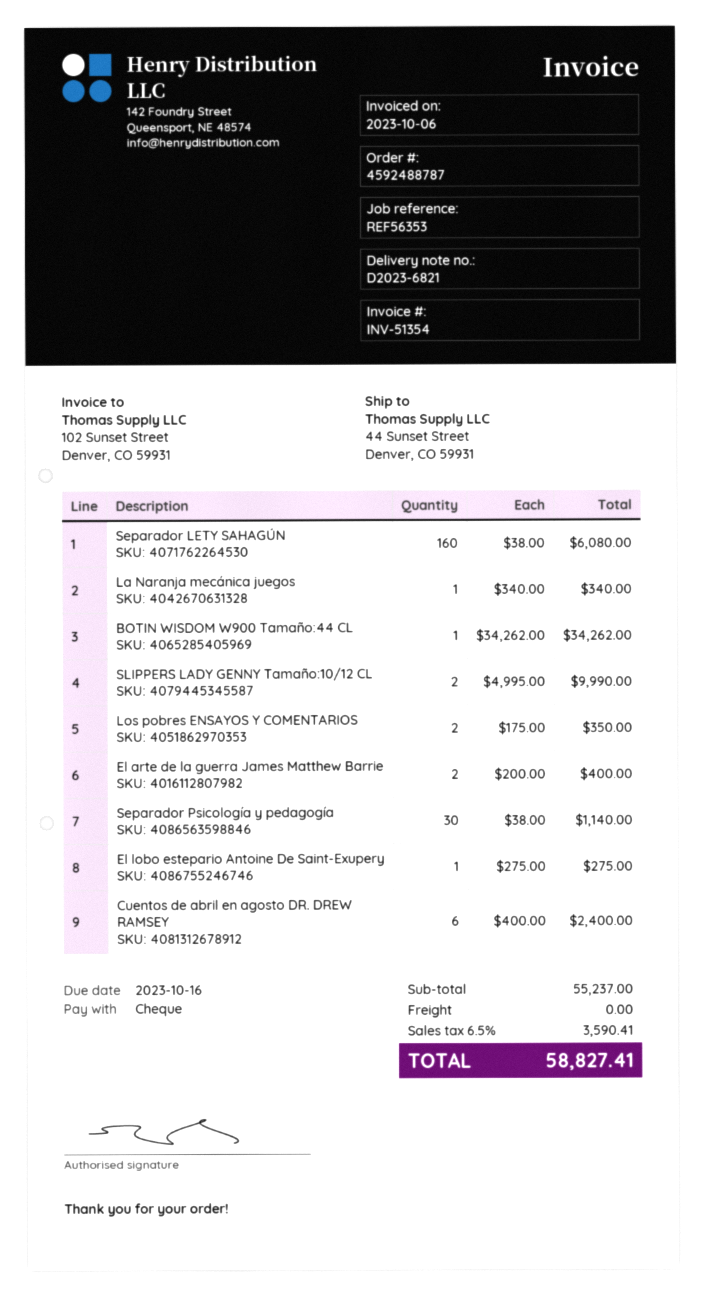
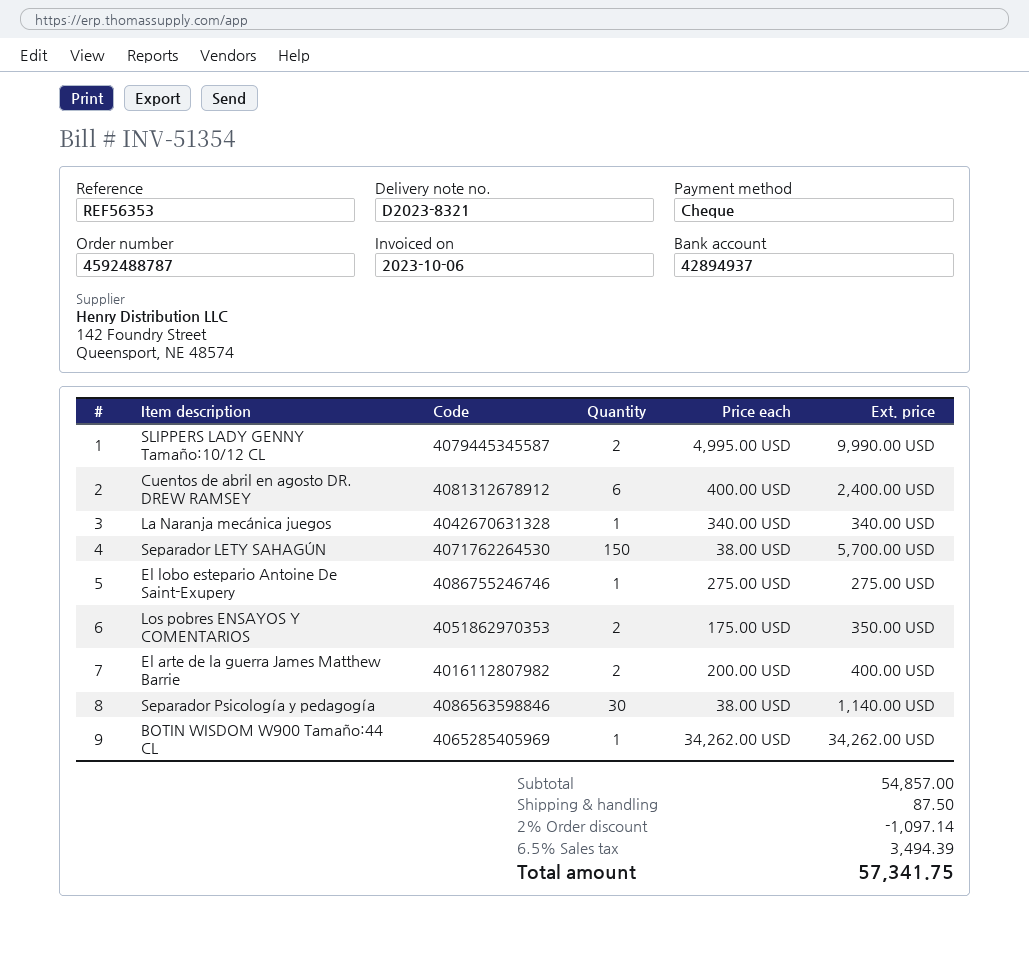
delivery note number: D2023-6821 -> D2023-8321
Separador LETY SAHAGÚN: 160 x 38.00 = 6080.00 -> 150 x 38.00 = 5700.00
subtotal: 55237.00 -> 54857.00
discount: none -> 2% = 1097.14
shipping: 0.00 -> 87.50
tax: 6.5% = 3590.41 -> 6.5% = 3494.39
total: 58827.41 -> 57341.75

